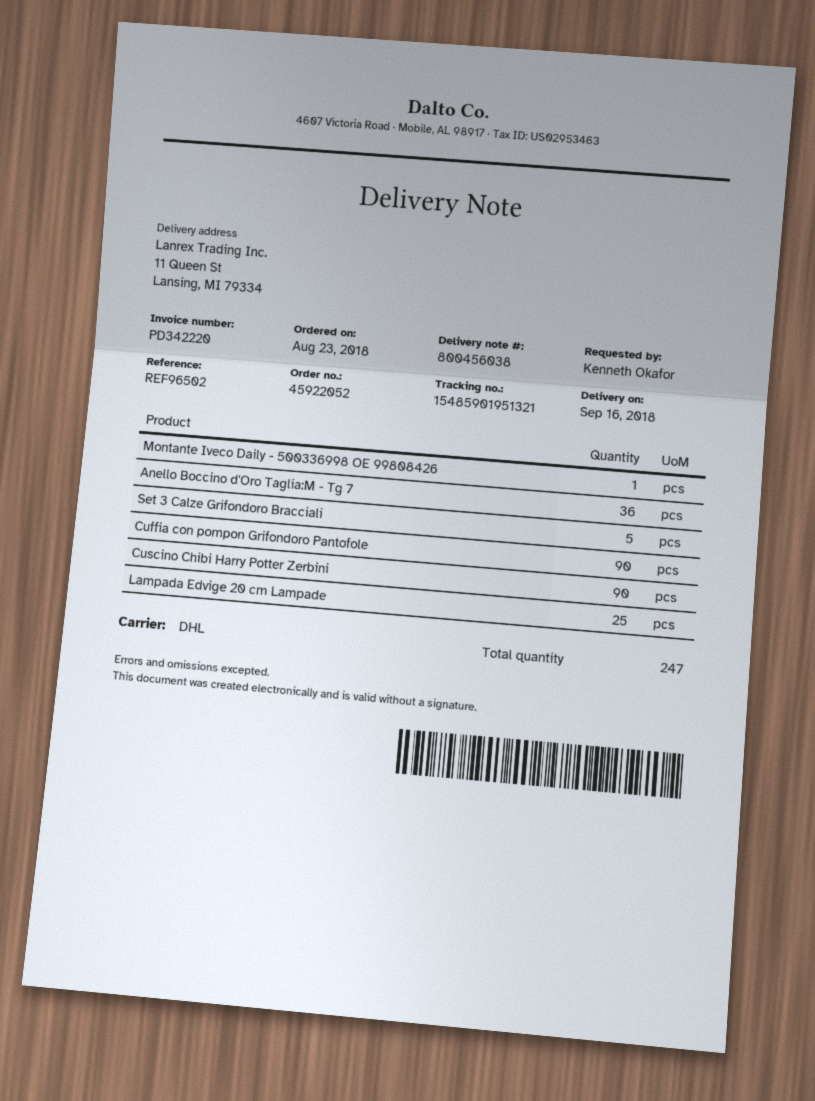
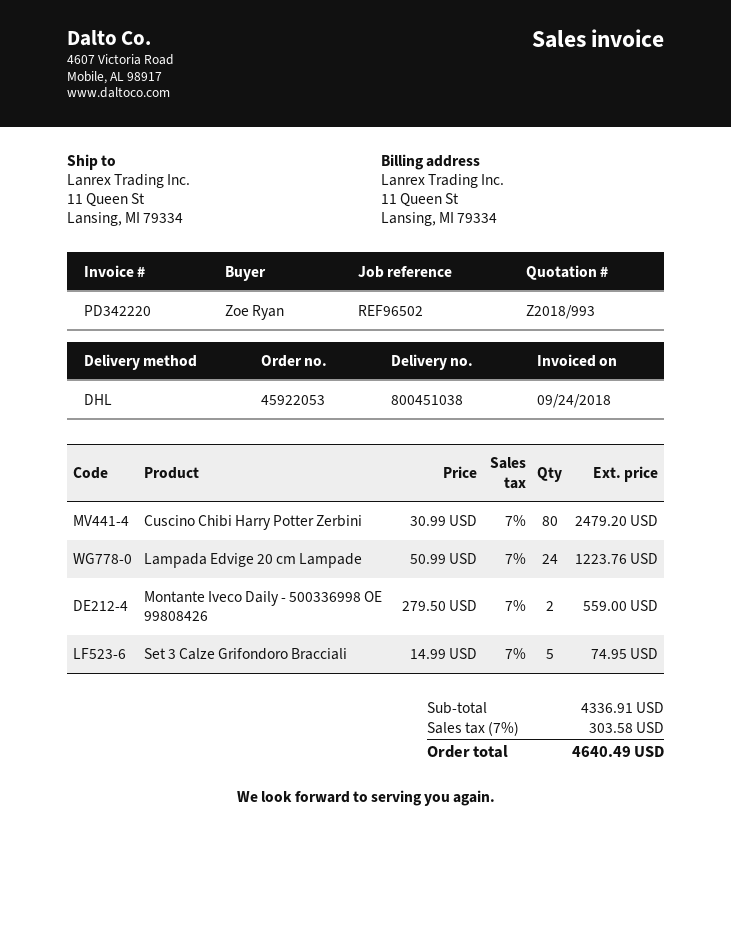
order number: 45922052 -> 45922053
delivery note number: 800456038 -> 800451038
ordered by: Kenneth Okafor -> Zoe Ryan
Montante Iveco Daily - 500336998 OE 99808426: 1 -> 2
Anello Boccino d'Oro Taglia:M - Tg 7: 36 -> none
Cuffia con pompon Grifondoro Pantofole: 90 -> none
Cuscino Chibi Harry Potter Zerbini: 90 -> 80
Lampada Edvige 20 cm Lampade: 25 -> 24

